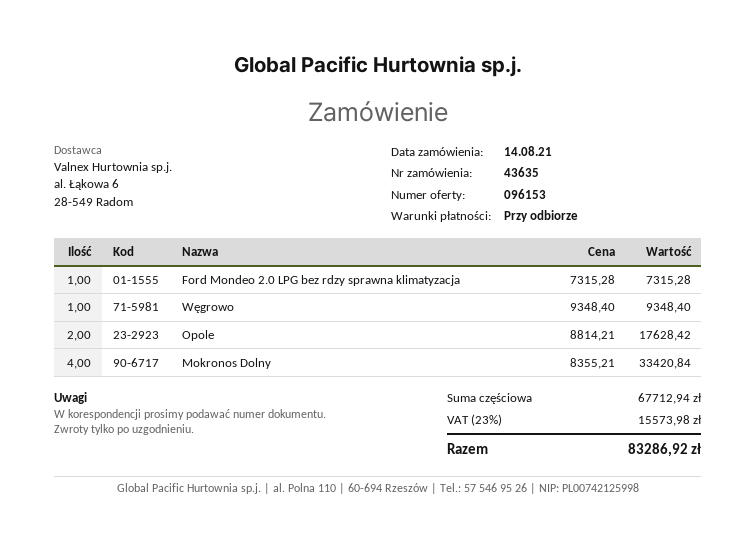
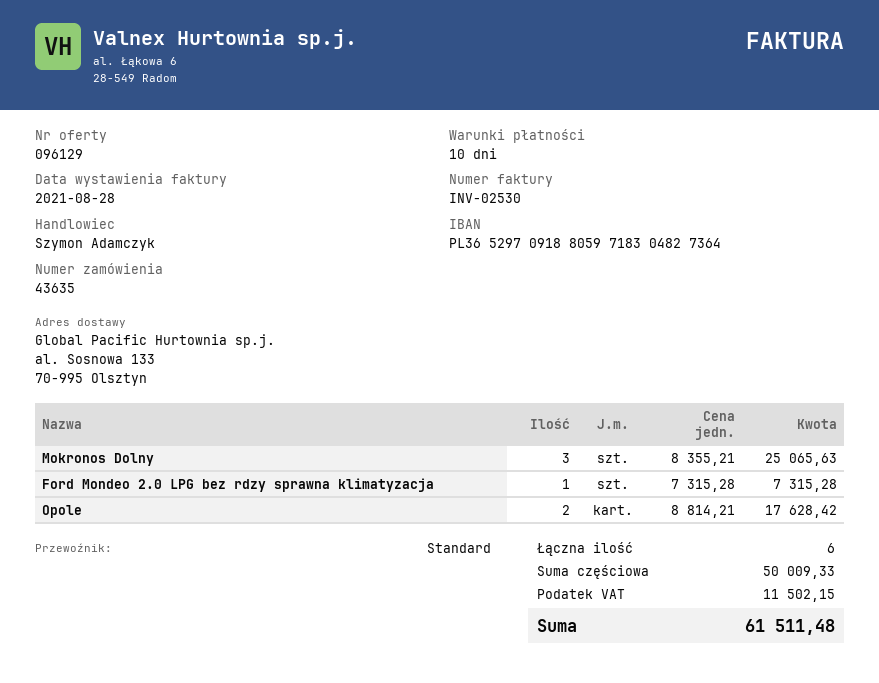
quote number: 096153 -> 096129
payment terms: on receipt -> 10 days
Węgrowo: 1 x 9348.40 = 9348.40 -> none
Mokronos Dolny: 4 x 8355.21 = 33420.84 -> 3 x 8355.21 = 25065.63
subtotal: 67712.94 -> 50009.33
tax: 15573.98 -> 11502.15
total: 83286.92 -> 61511.48

